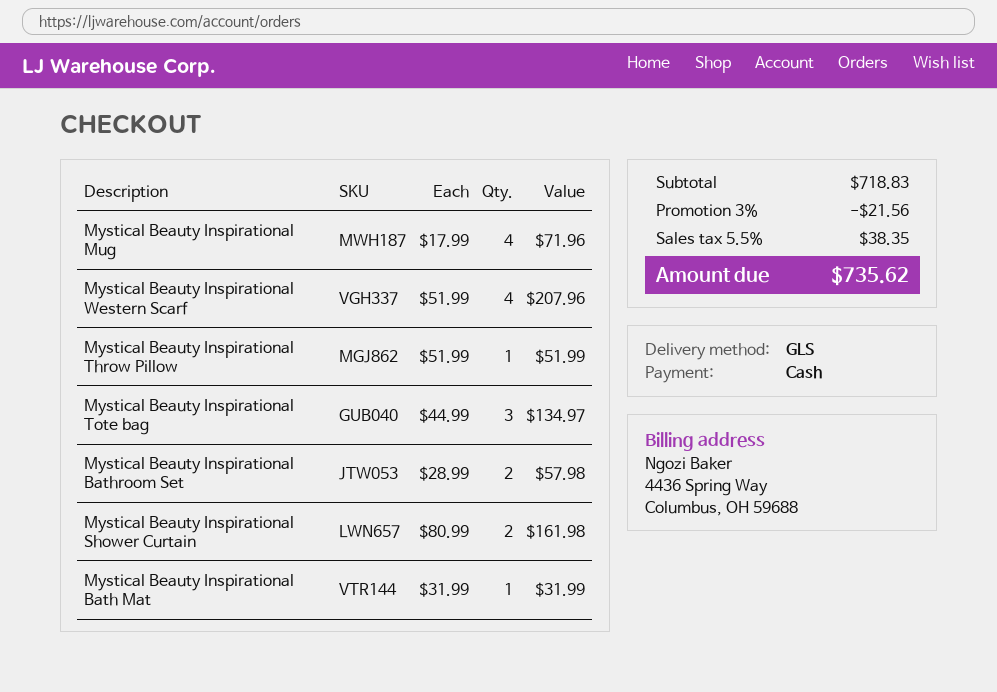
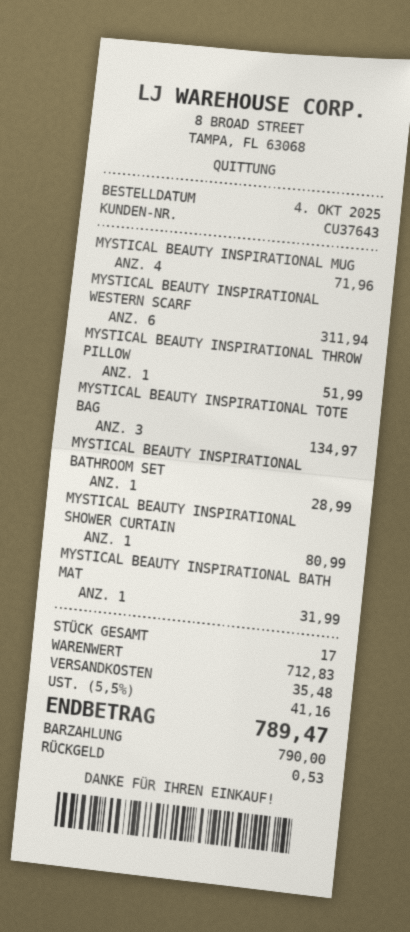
Mystical Beauty Inspirational Western Scarf: 4 for 207.96 -> 6 for 311.94
Mystical Beauty Inspirational Bathroom Set: 2 for 57.98 -> 1 for 28.99
Mystical Beauty Inspirational Shower Curtain: 2 for 161.98 -> 1 for 80.99
subtotal: 718.83 -> 712.83
discount: 3% = 21.56 -> none
shipping: none -> 35.48
tax: 5.5% = 38.35 -> 5.5% = 41.16
total: 735.62 -> 789.47

